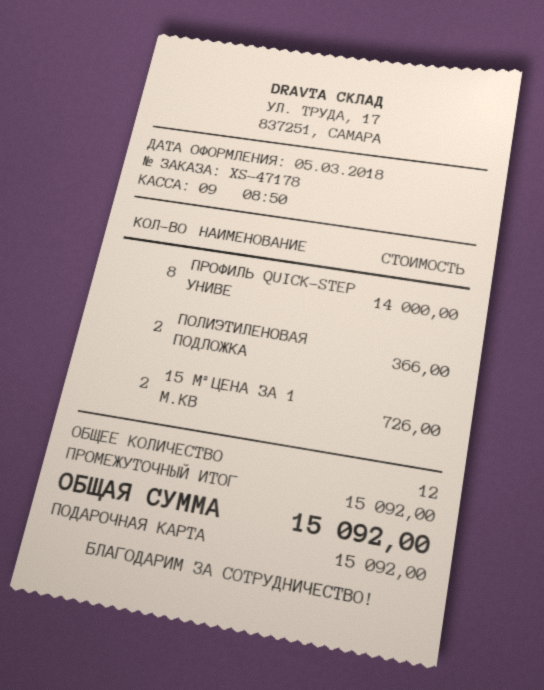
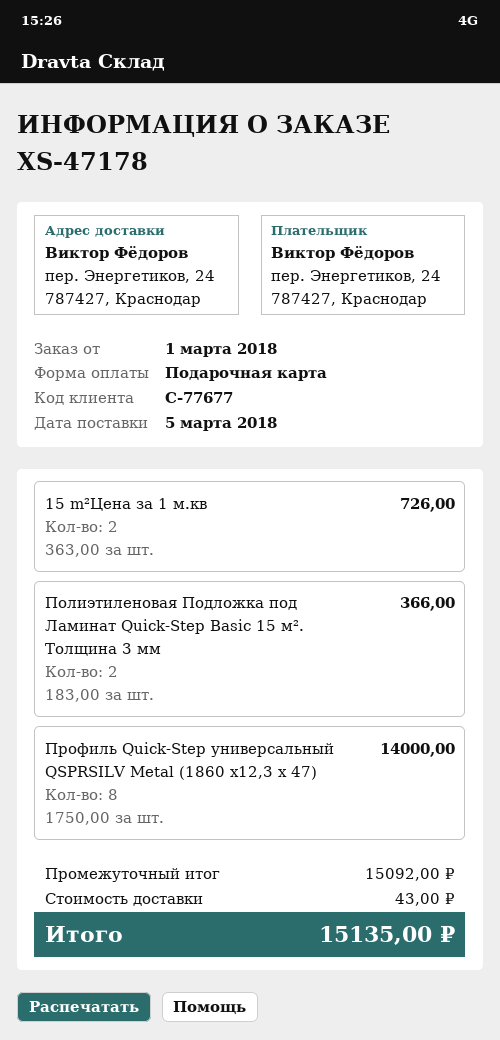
order date: 2018-03-05 -> 2018-03-01
shipping: none -> 43.00
total: 15092.00 -> 15135.00

